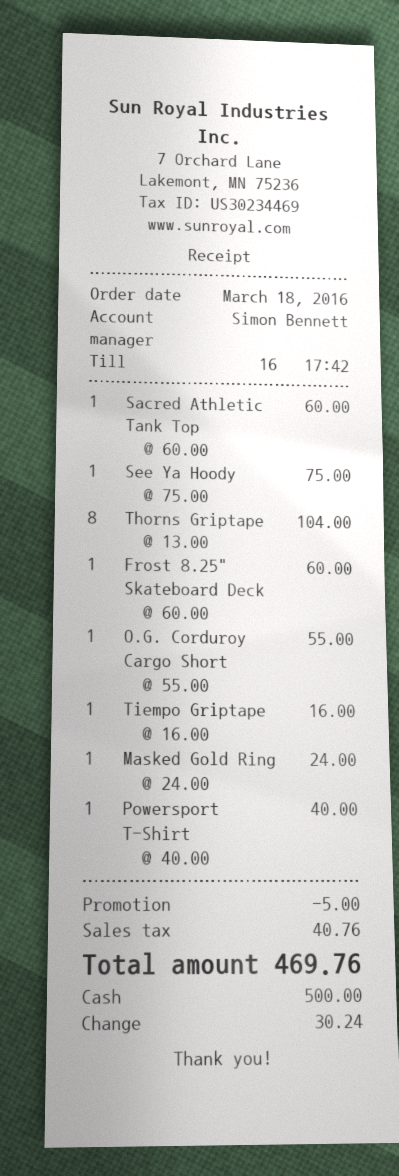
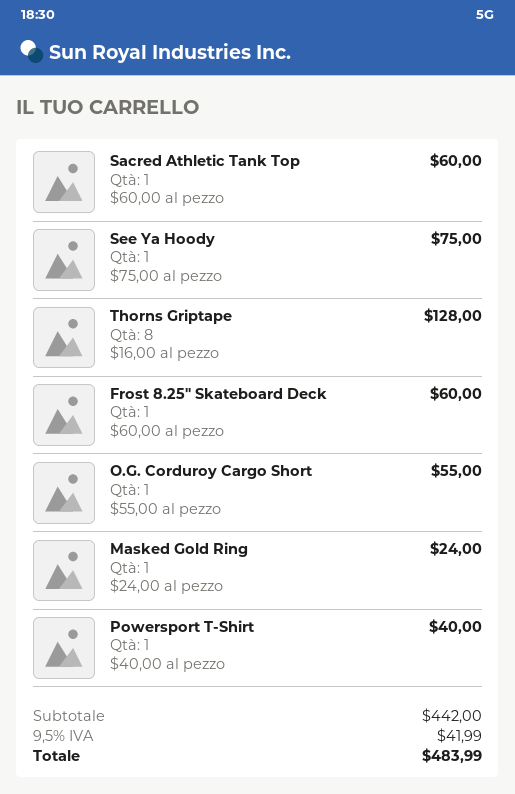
Thorns Griptape: 8 x 13.00 = 104.00 -> 8 x 16.00 = 128.00
Tiempo Griptape: 1 x 16.00 = 16.00 -> none
discount: 5.00 -> none
tax: 40.76 -> 41.99
total: 469.76 -> 483.99

